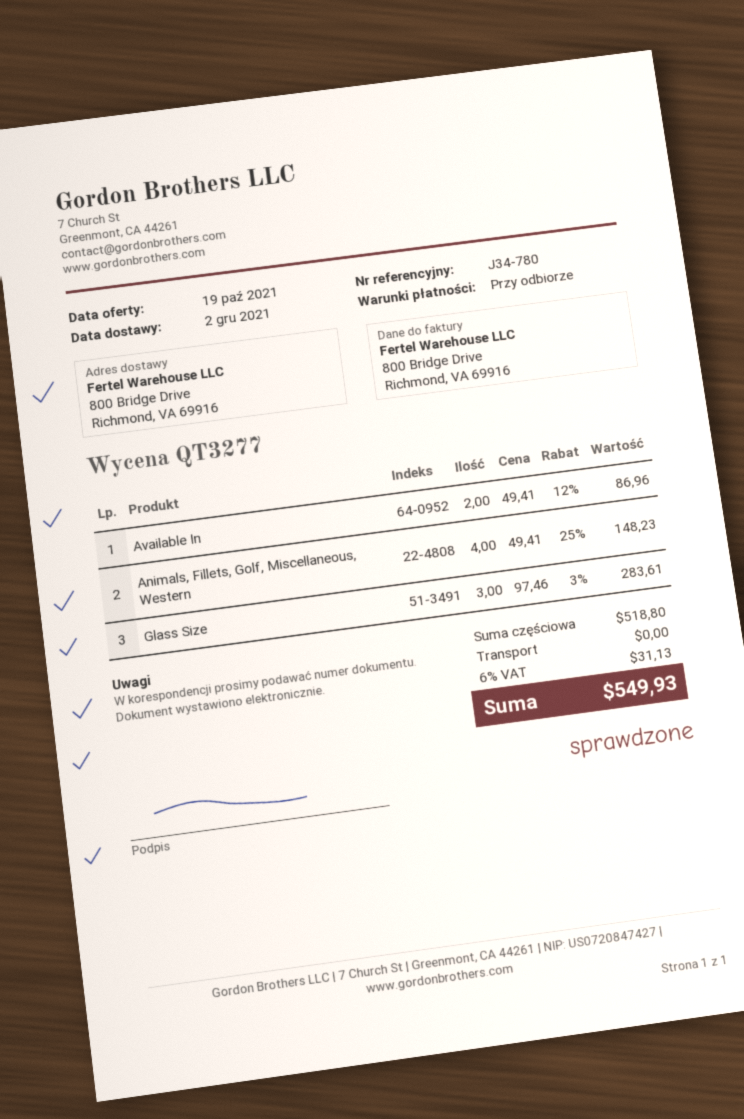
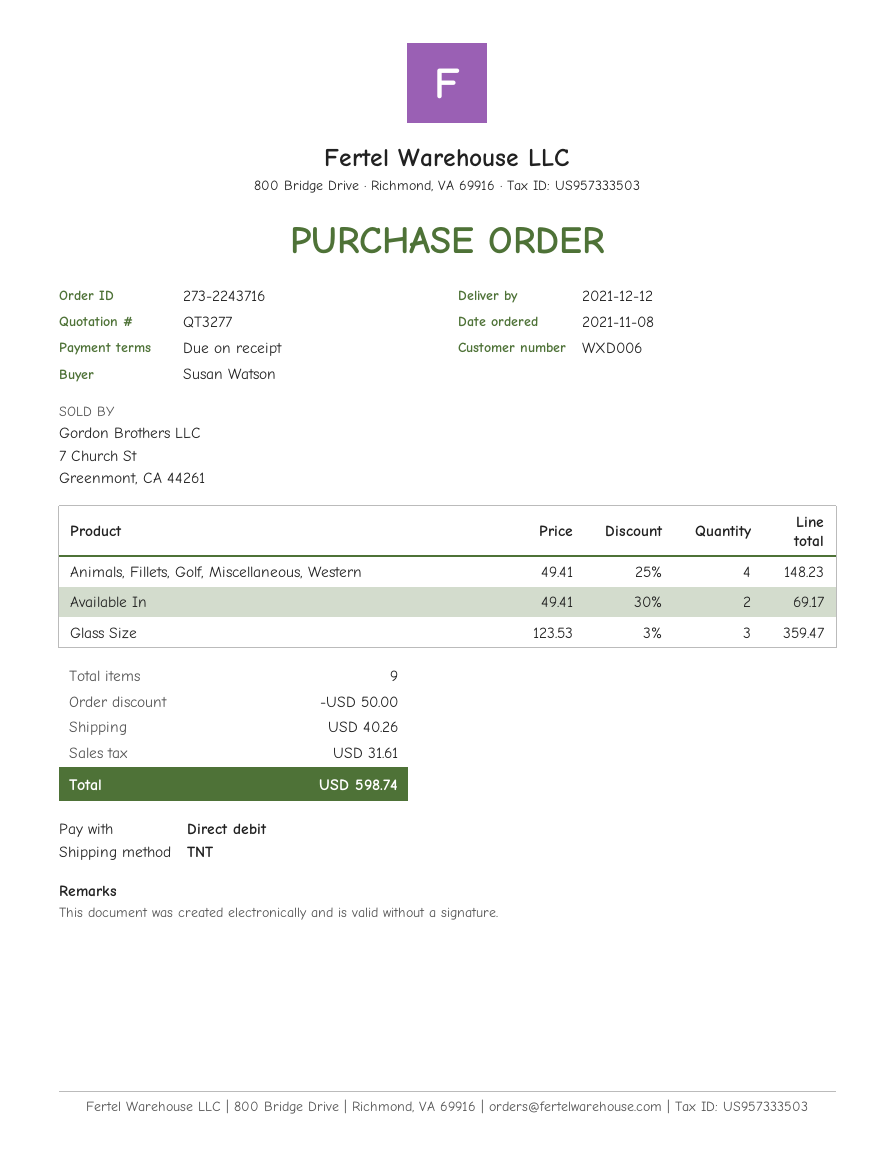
delivery date: 2021-12-02 -> 2021-12-12
Available In: 2 x 49.41 - 12% = 86.96 -> 2 x 49.41 - 30% = 69.17
Glass Size: 3 x 97.46 - 3% = 283.61 -> 3 x 123.53 - 3% = 359.47
discount: none -> 50.00
shipping: 0.00 -> 40.26
tax: 31.13 -> 31.61
total: 549.93 -> 598.74

